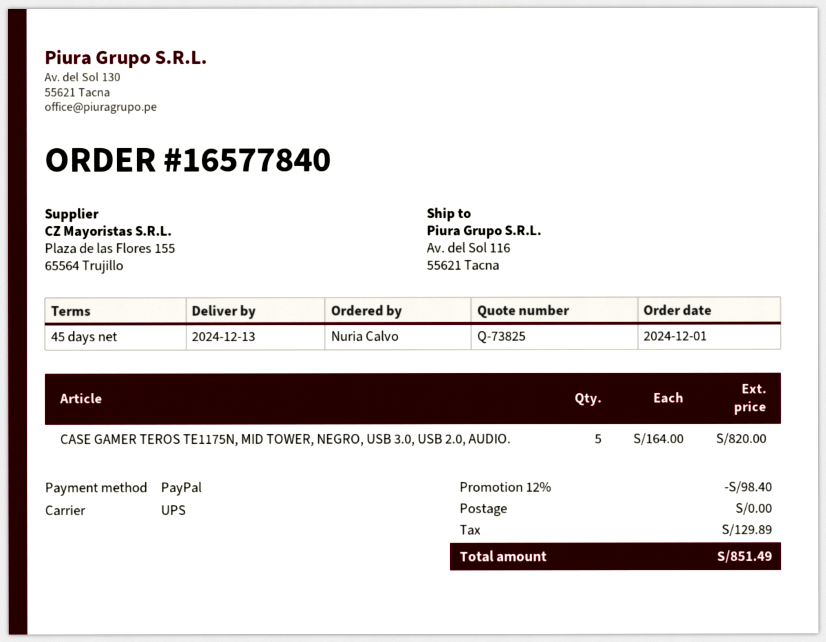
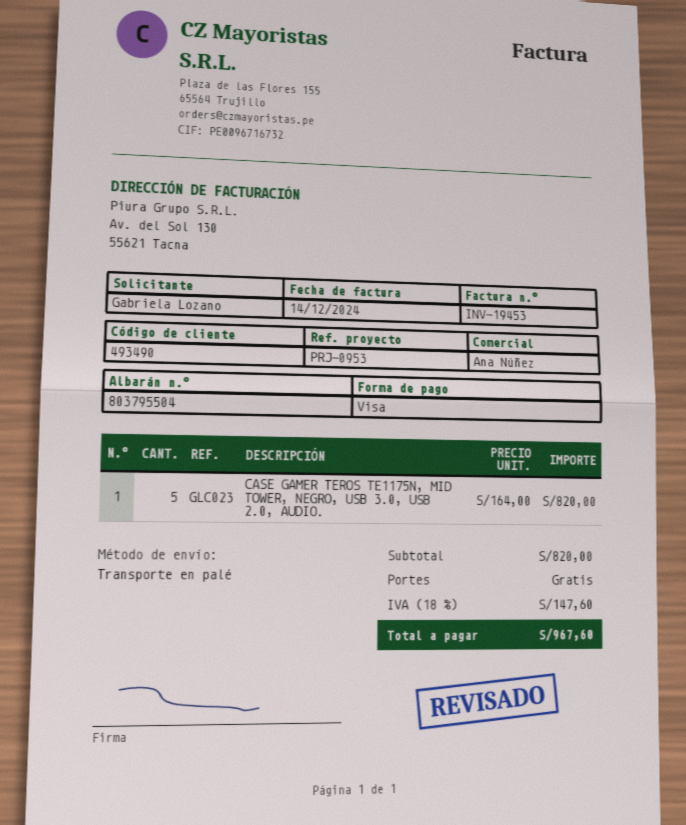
ordered by: Nuria Calvo -> Gabriela Lozano
payment method: PayPal -> Visa
shipping method: UPS -> pallet freight
discount: 12% = 98.40 -> none
tax: 129.89 -> 147.60
total: 851.49 -> 967.60

